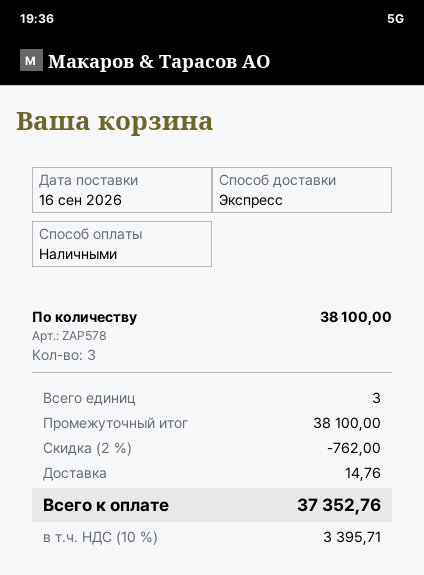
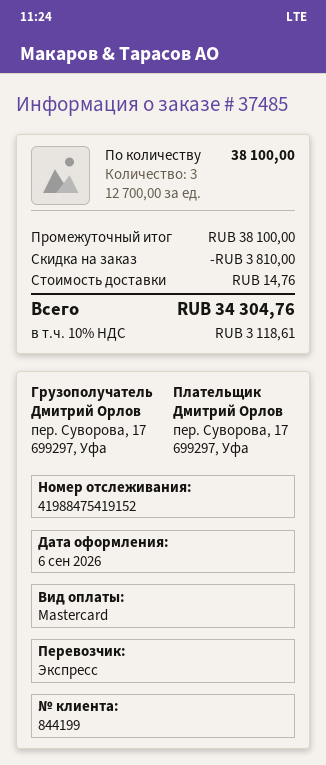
payment method: cash -> Mastercard
discount: 762.00 -> 3810.00
tax: 10% = 3395.71 -> 10% = 3118.61
total: 37352.76 -> 34304.76

